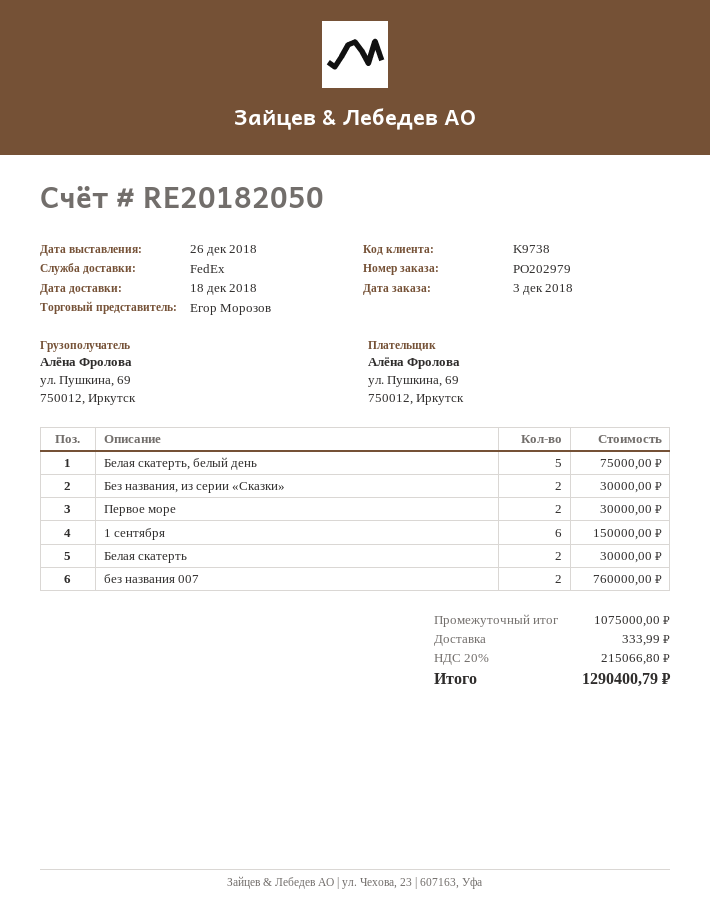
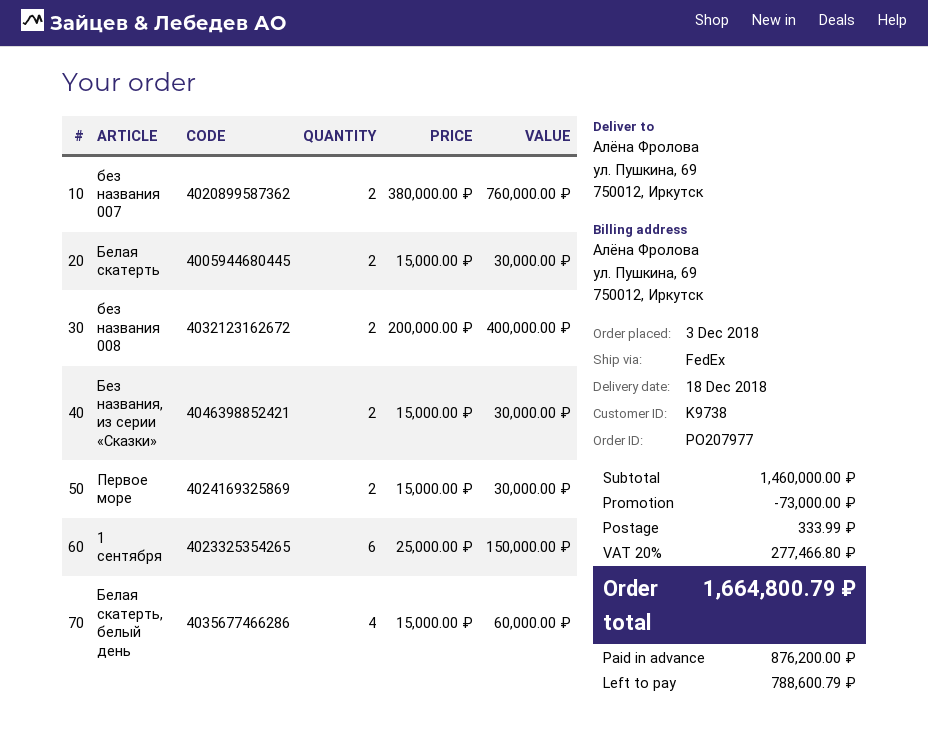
order number: PO202979 -> PO207977
Белая скатерть, белый день: 5 for 75000.00 -> 4 for 60000.00
без названия 008: none -> 2 for 400000.00
subtotal: 1075000.00 -> 1460000.00
discount: none -> 73000.00
tax: 20% = 215066.80 -> 20% = 277466.80
total: 1290400.79 -> 1664800.79

